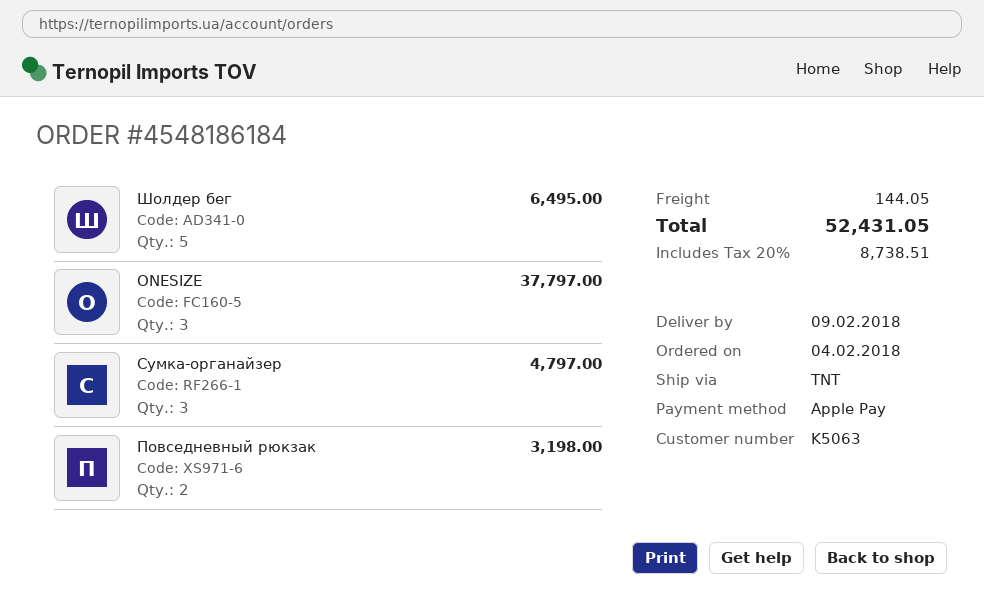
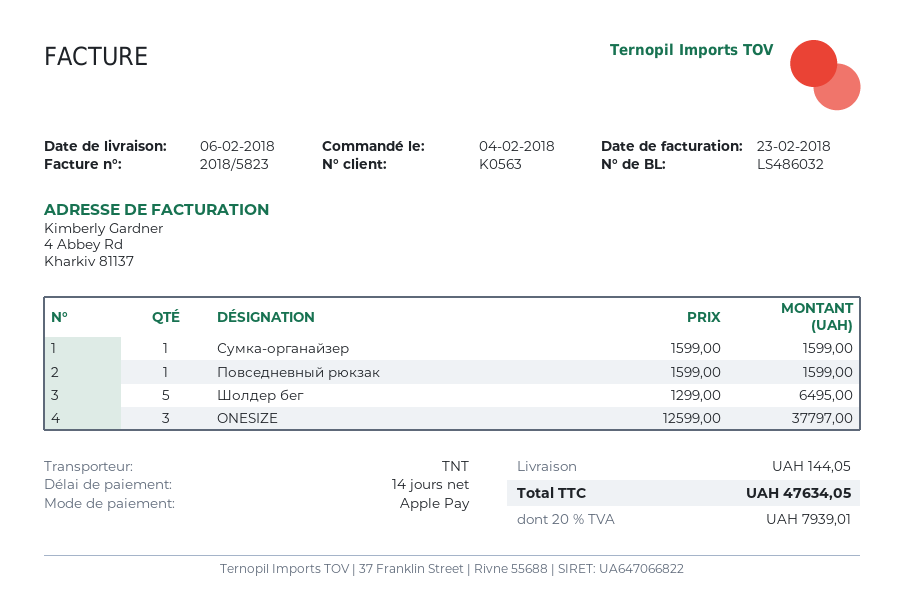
delivery date: 2018-02-09 -> 2018-02-06
customer number: K5063 -> K0563
Сумка-органайзер: 3 for 4797.00 -> 1 for 1599.00
Повседневный рюкзак: 2 for 3198.00 -> 1 for 1599.00
tax: 20% = 8738.51 -> 20% = 7939.01
total: 52431.05 -> 47634.05

